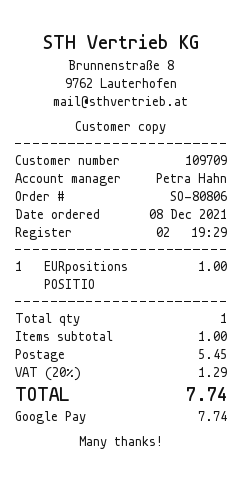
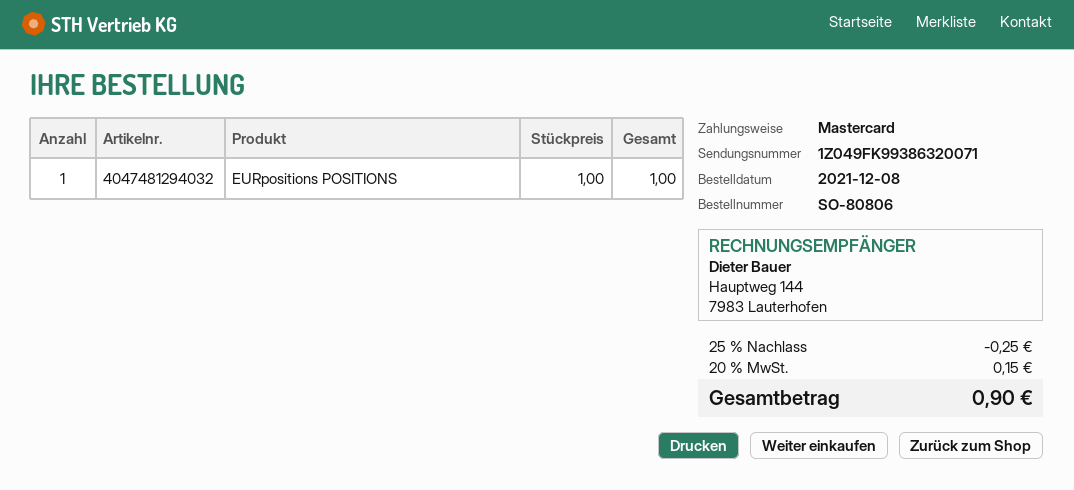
payment method: Google Pay -> Mastercard
discount: none -> 25% = 0.25
shipping: 5.45 -> none
tax: 20% = 1.29 -> 20% = 0.15
total: 7.74 -> 0.90

